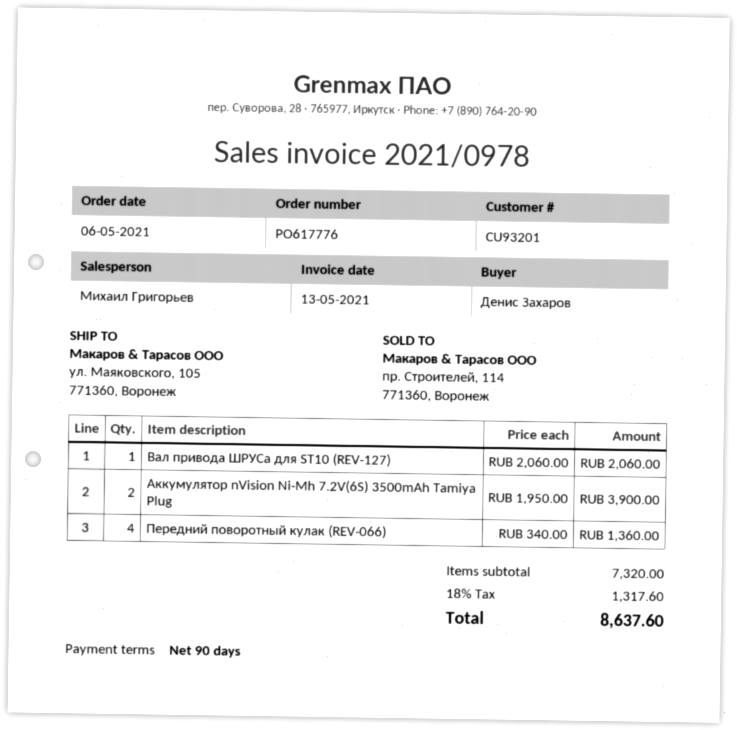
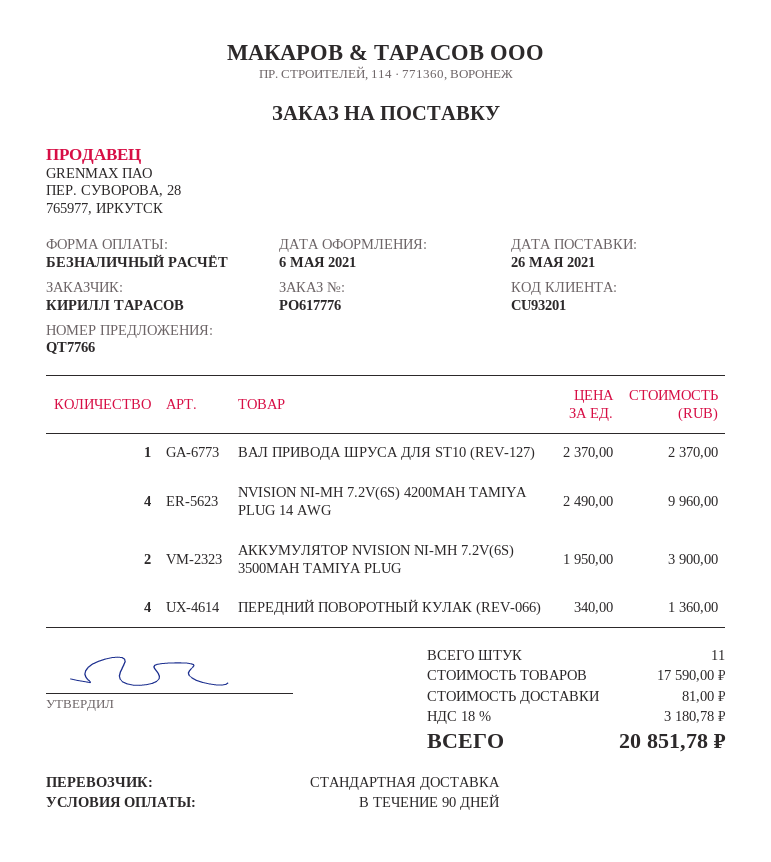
ordered by: Денис Захаров -> КИРИЛЛ ТАРАСОВ
Вал привода ШРУСа для ST10 (REV-127): 1 x 2060.00 = 2060.00 -> 1 x 2370.00 = 2370.00
NVISION NI-MH 7.2V(6S) 4200MAH TAMIYA PLUG 14 AWG: none -> 4 x 2490.00 = 9960.00
subtotal: 7320.00 -> 17590.00
shipping: none -> 81.00
tax: 18% = 1317.60 -> 18% = 3180.78
total: 8637.60 -> 20851.78

